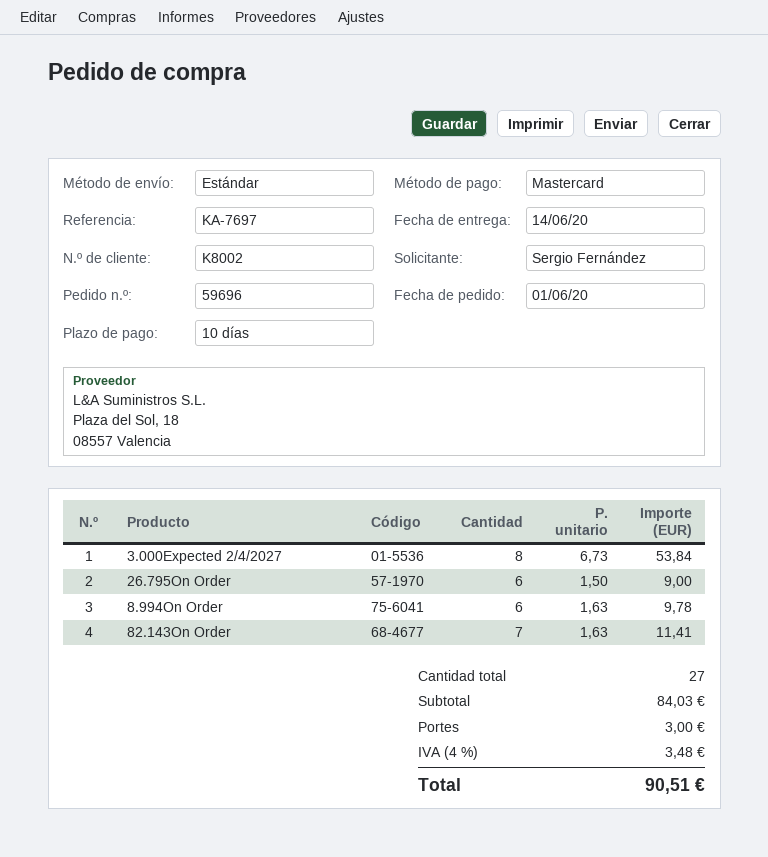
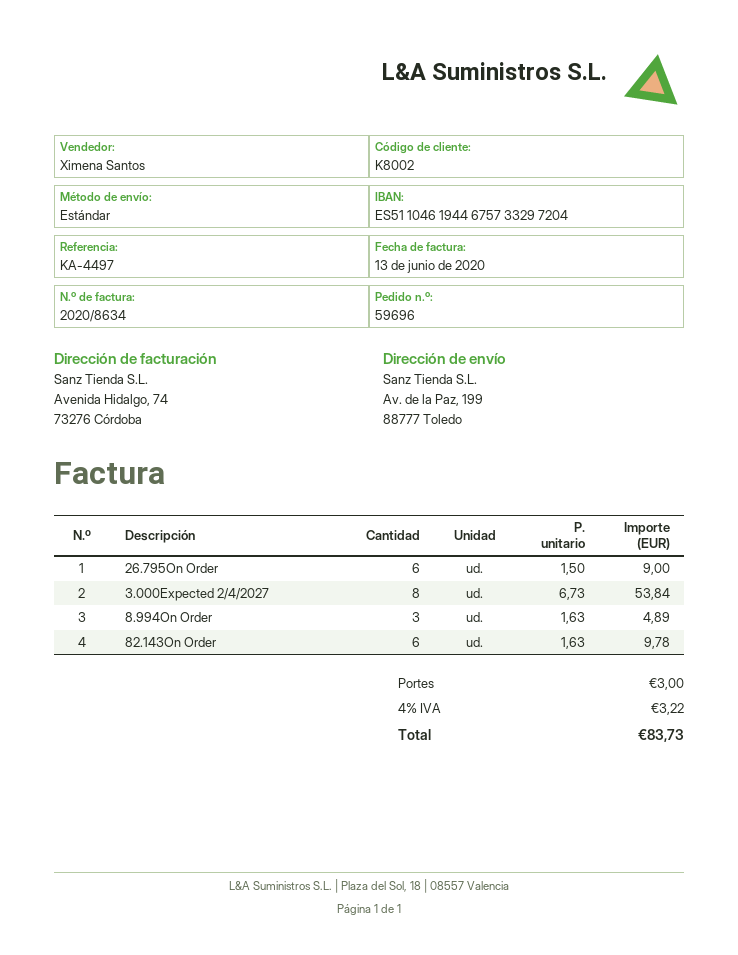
reference: KA-7697 -> KA-4497
8.994On Order: 6 x 1.63 = 9.78 -> 3 x 1.63 = 4.89
82.143On Order: 7 x 1.63 = 11.41 -> 6 x 1.63 = 9.78
tax: 4% = 3.48 -> 4% = 3.22
total: 90.51 -> 83.73

